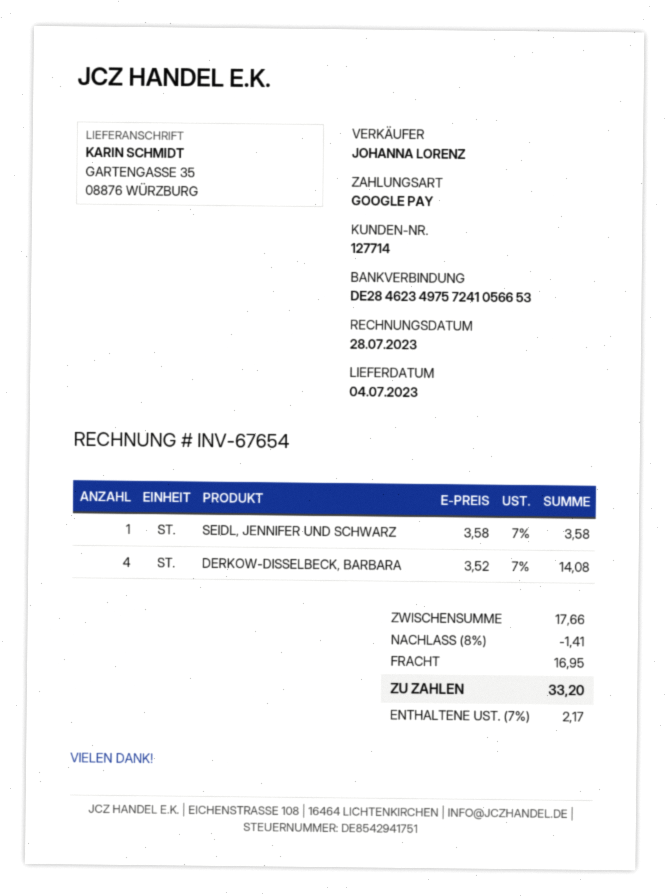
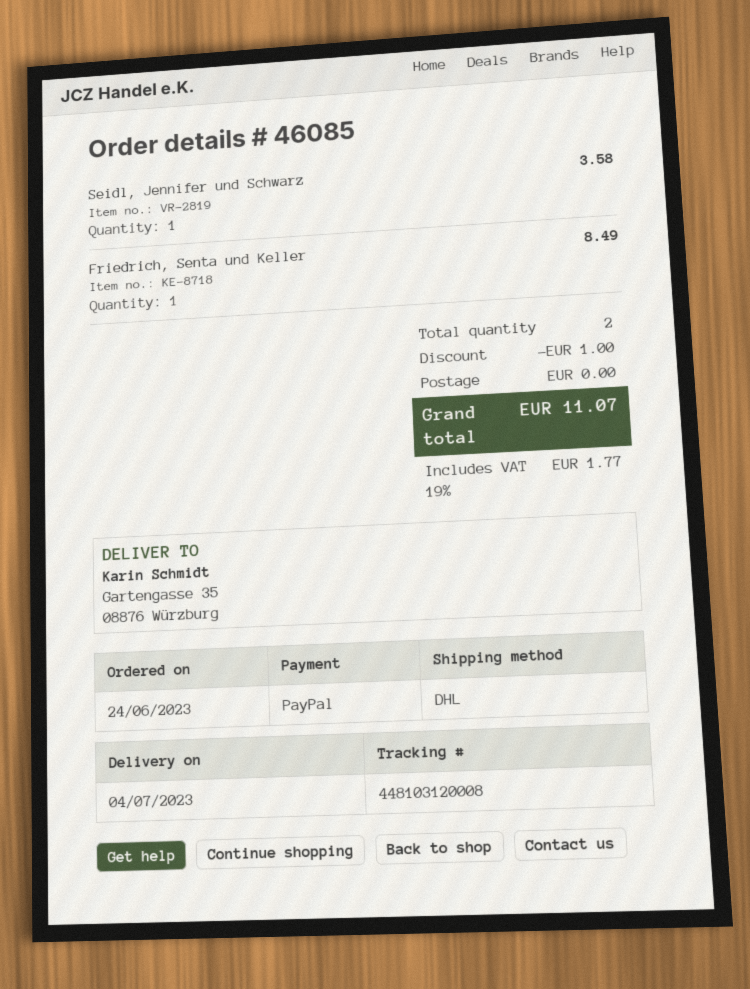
payment method: Google Pay -> PayPal
DERKOW-DISSELBECK, BARBARA: 4 for 14.08 -> none
Friedrich, Senta und Keller: none -> 1 for 8.49
discount: 1.41 -> 1.00
shipping: 16.95 -> 0.00
tax: 7% = 2.17 -> 19% = 1.77
total: 33.20 -> 11.07

